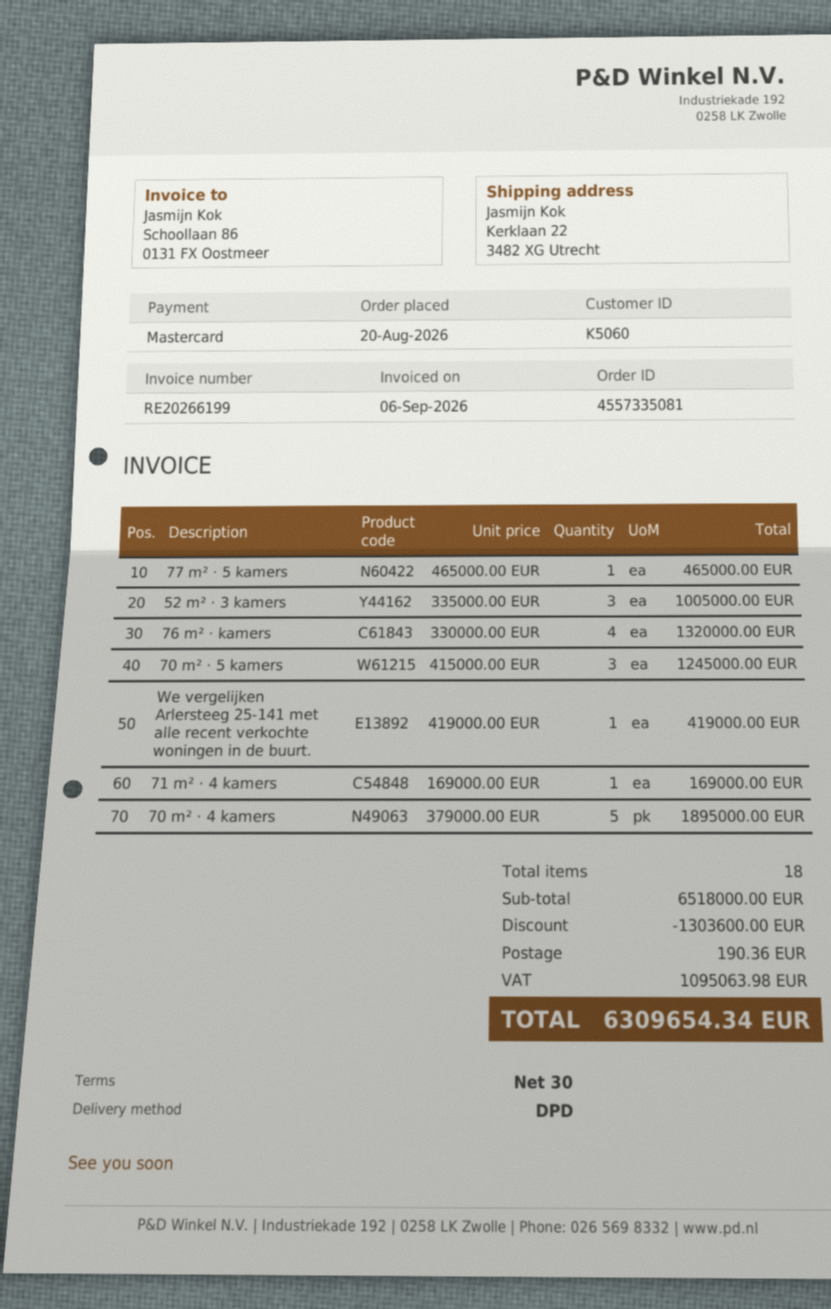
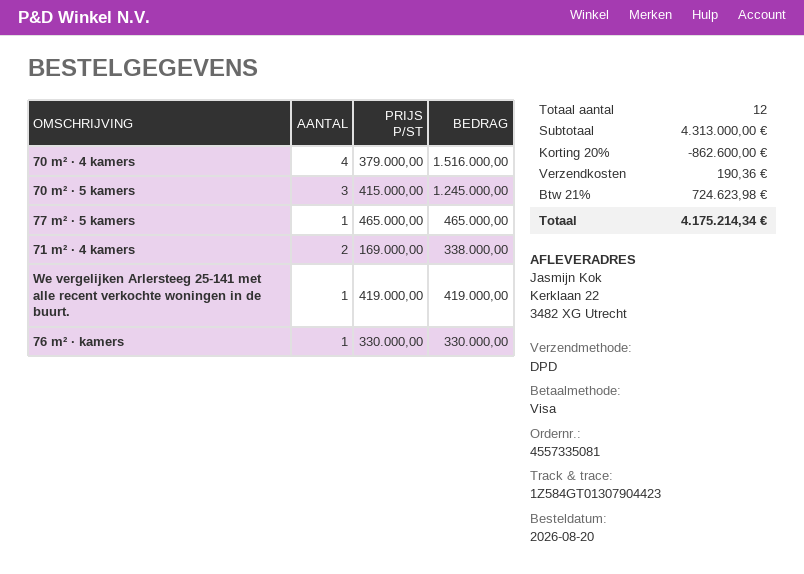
payment method: Mastercard -> Visa
52 m² · 3 kamers: 3 x 335000.00 = 1005000.00 -> none
76 m² · kamers: 4 x 330000.00 = 1320000.00 -> 1 x 330000.00 = 330000.00
71 m² · 4 kamers: 1 x 169000.00 = 169000.00 -> 2 x 169000.00 = 338000.00
70 m² · 4 kamers: 5 x 379000.00 = 1895000.00 -> 4 x 379000.00 = 1516000.00
total quantity: 18 -> 12
subtotal: 6518000.00 -> 4313000.00
discount: 1303600.00 -> 862600.00
tax: 1095063.98 -> 724623.98
total: 6309654.34 -> 4175214.34

